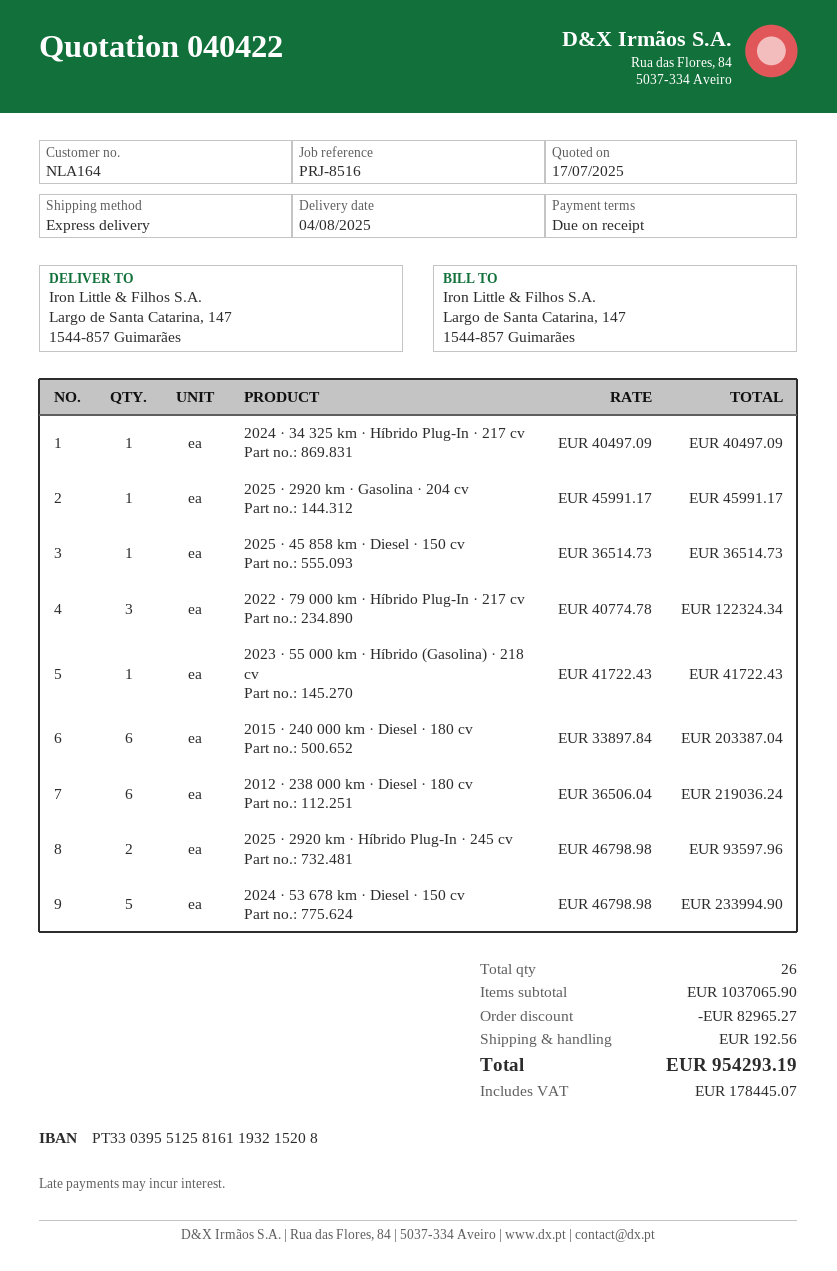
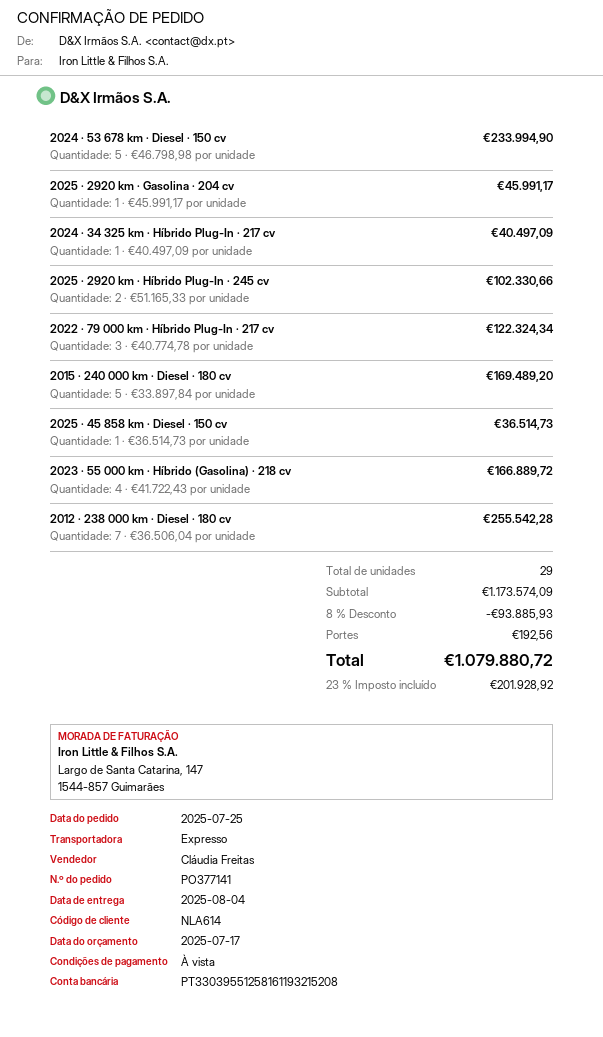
customer number: NLA164 -> NLA614
2023 · 55 000 km · Híbrido (Gasolina) · 218 cv: 1 x 41722.43 = 41722.43 -> 4 x 41722.43 = 166889.72
2015 · 240 000 km · Diesel · 180 cv: 6 x 33897.84 = 203387.04 -> 5 x 33897.84 = 169489.20
2012 · 238 000 km · Diesel · 180 cv: 6 x 36506.04 = 219036.24 -> 7 x 36506.04 = 255542.28
2025 · 2920 km · Híbrido Plug-In · 245 cv: 2 x 46798.98 = 93597.96 -> 2 x 51165.33 = 102330.66
total quantity: 26 -> 29
subtotal: 1037065.90 -> 1173574.09
discount: 82965.27 -> 93885.93
tax: 178445.07 -> 201928.92
total: 954293.19 -> 1079880.72

